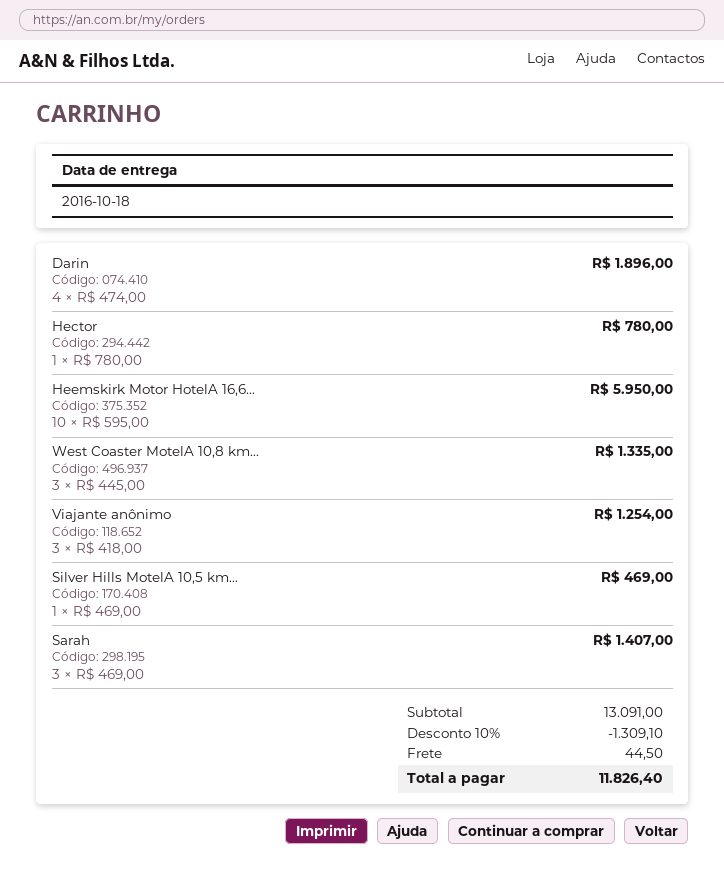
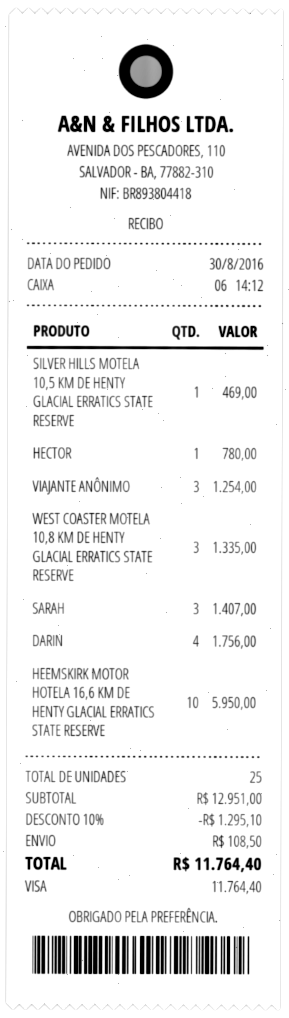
Darin: 4 for 1896.00 -> 4 for 1756.00
subtotal: 13091.00 -> 12951.00
discount: 10% = 1309.10 -> 10% = 1295.10
shipping: 44.50 -> 108.50
total: 11826.40 -> 11764.40

